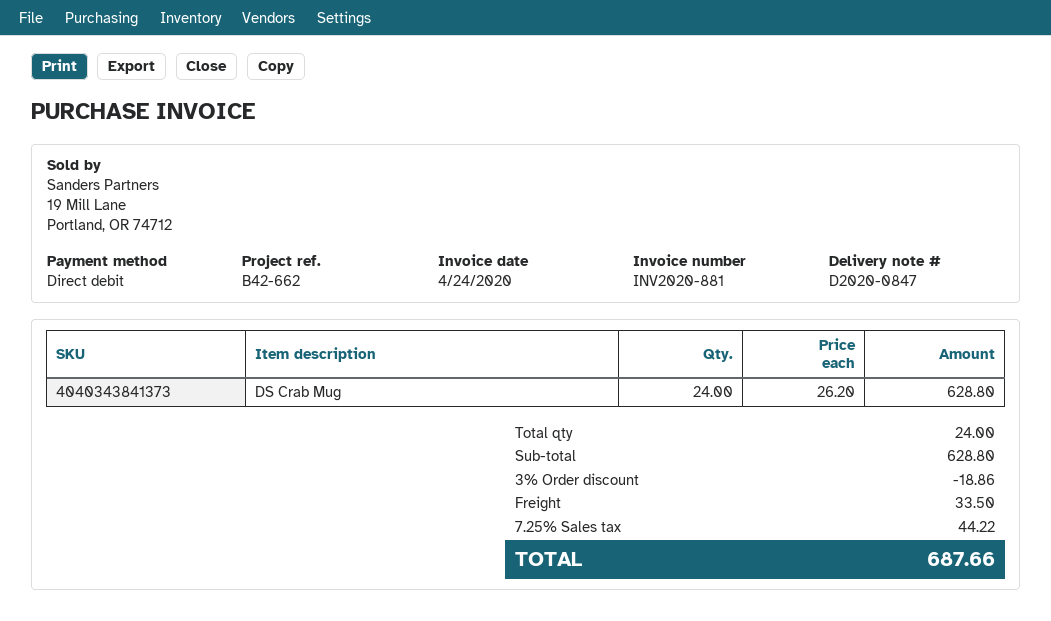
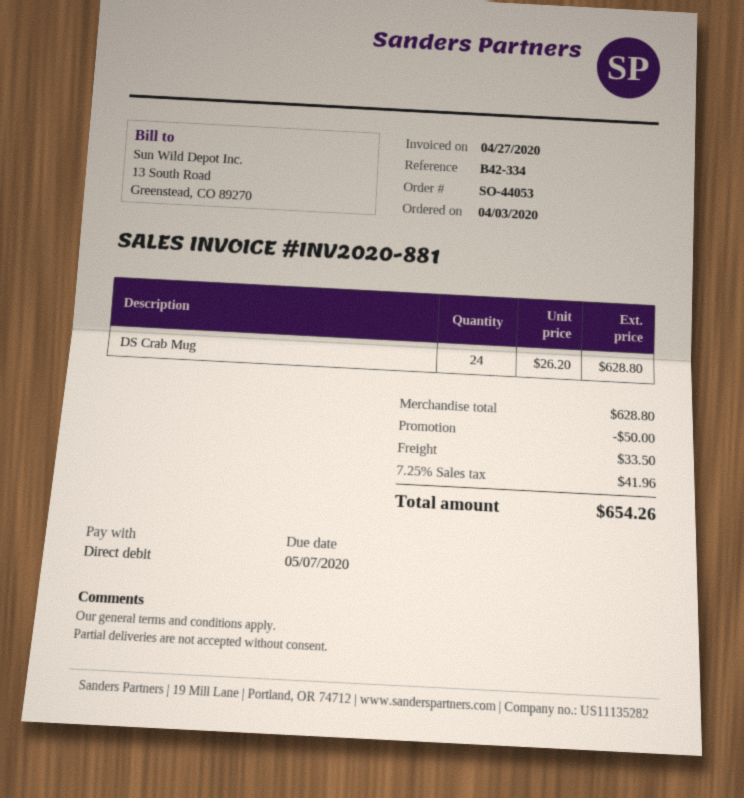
invoice date: 2020-04-24 -> 2020-04-27
reference: B42-662 -> B42-334
discount: 18.86 -> 50.00
tax: 7.25% = 44.22 -> 7.25% = 41.96
total: 687.66 -> 654.26

